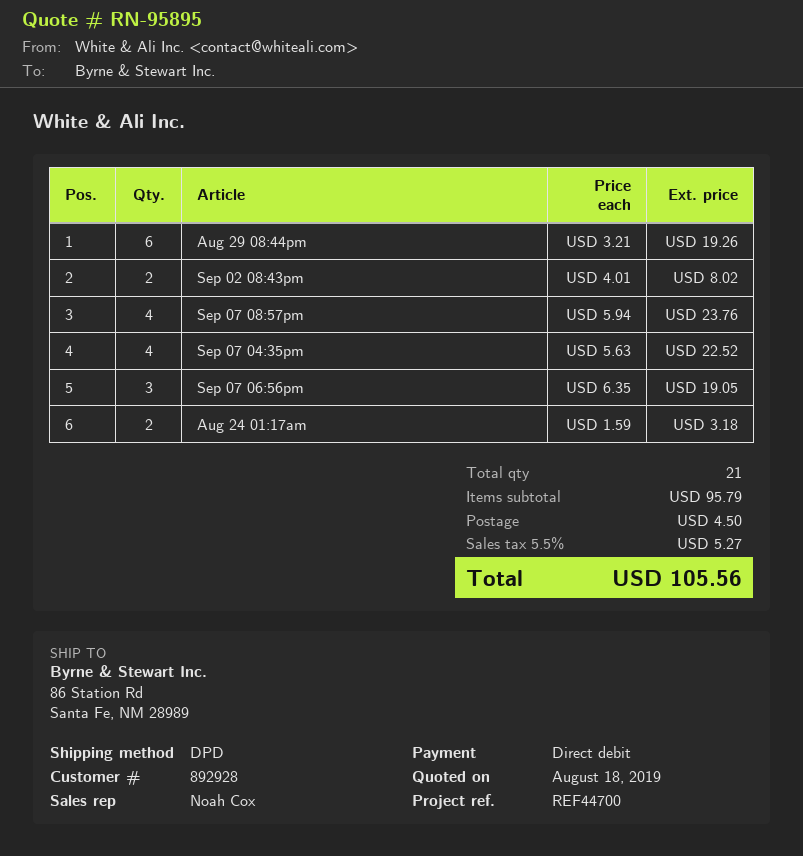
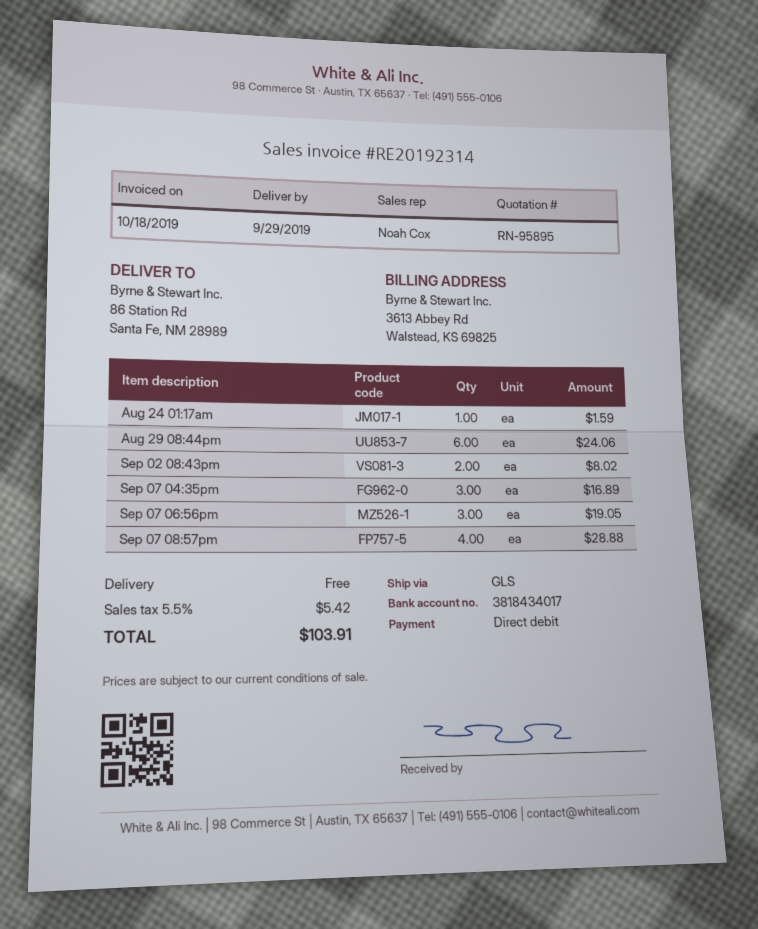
shipping method: DPD -> GLS
Aug 29 08:44pm: 6 for 19.26 -> 6 for 24.06
Sep 07 08:57pm: 4 for 23.76 -> 4 for 28.88
Sep 07 04:35pm: 4 for 22.52 -> 3 for 16.89
Aug 24 01:17am: 2 for 3.18 -> 1 for 1.59
shipping: 4.50 -> 0.00
tax: 5.5% = 5.27 -> 5.5% = 5.42
total: 105.56 -> 103.91

